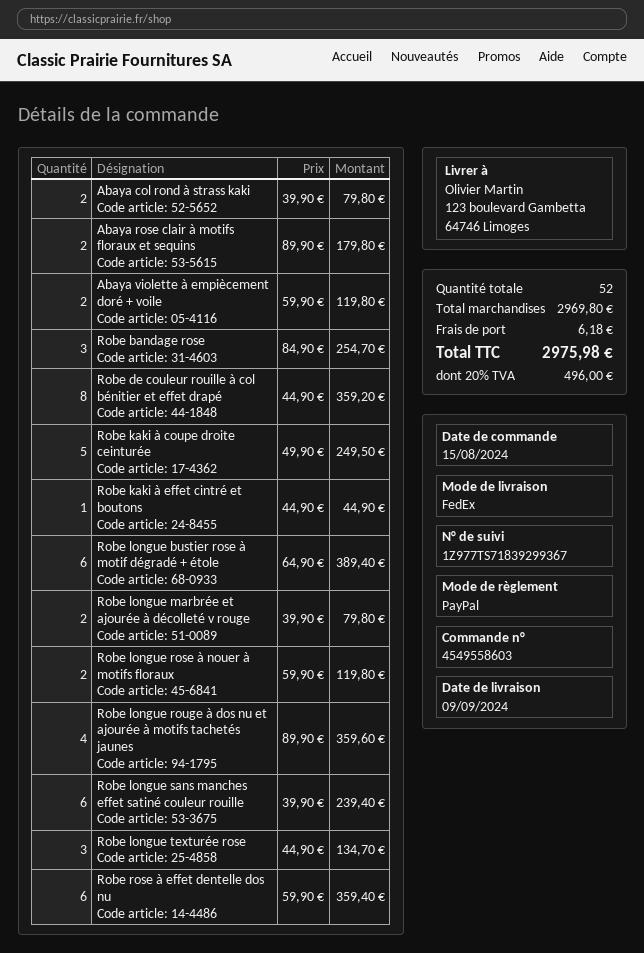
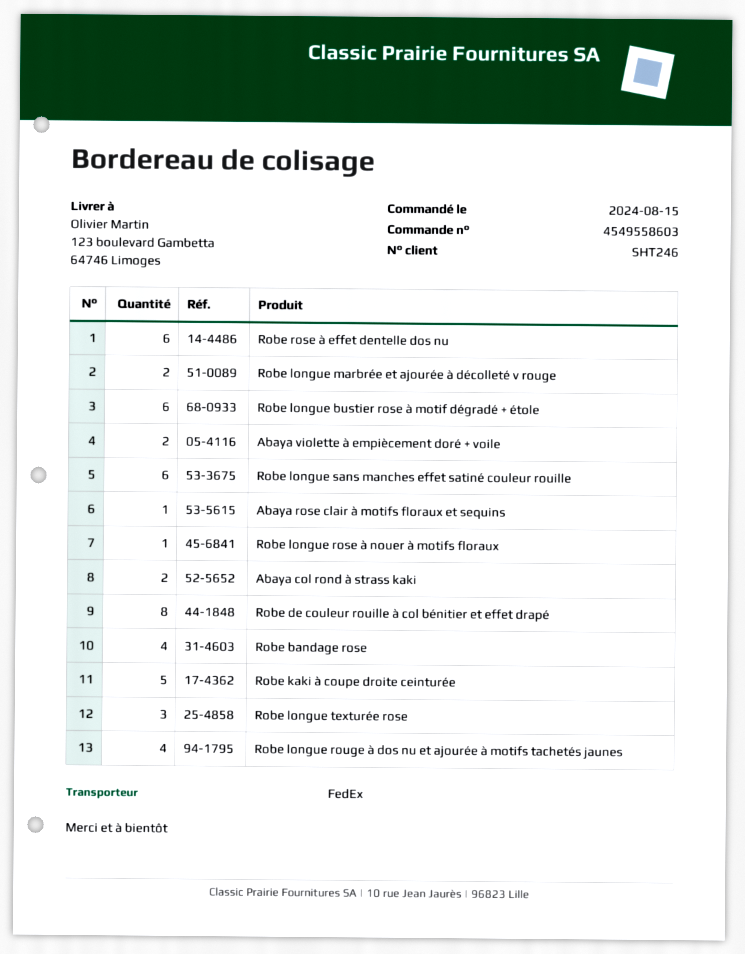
Abaya rose clair à motifs floraux et sequins: 2 -> 1
Robe bandage rose: 3 -> 4
Robe kaki à effet cintré et boutons: 1 -> none
Robe longue rose à nouer à motifs floraux: 2 -> 1

